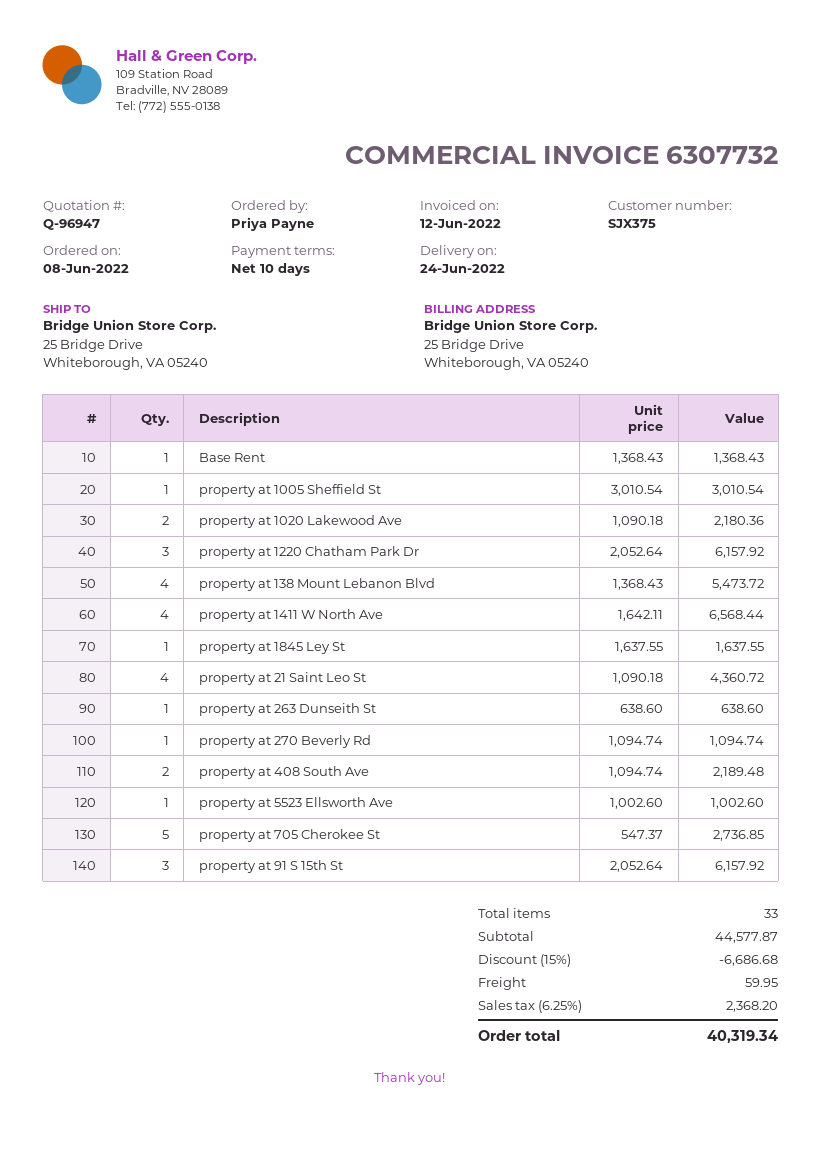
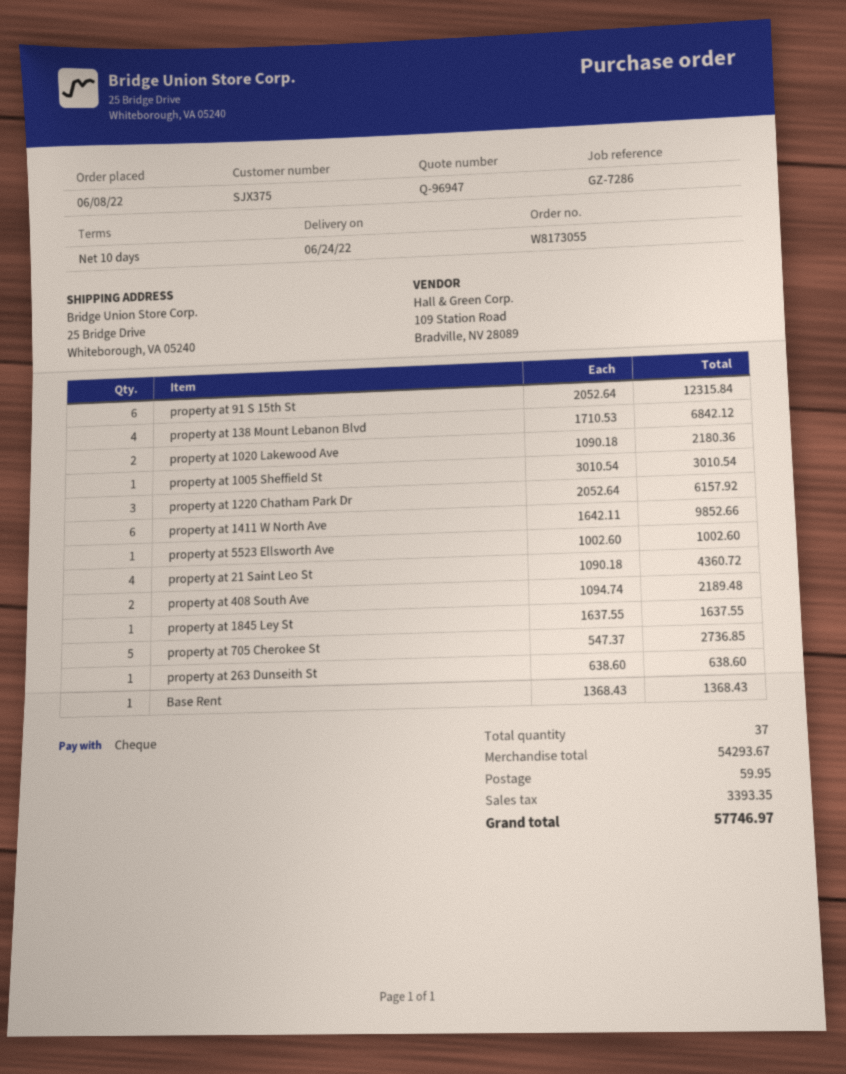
property at 138 Mount Lebanon Blvd: 4 x 1368.43 = 5473.72 -> 4 x 1710.53 = 6842.12
property at 1411 W North Ave: 4 x 1642.11 = 6568.44 -> 6 x 1642.11 = 9852.66
property at 270 Beverly Rd: 1 x 1094.74 = 1094.74 -> none
property at 91 S 15th St: 3 x 2052.64 = 6157.92 -> 6 x 2052.64 = 12315.84
total quantity: 33 -> 37
subtotal: 44577.87 -> 54293.67
discount: 15% = 6686.68 -> none
tax: 2368.20 -> 3393.35
total: 40319.34 -> 57746.97

